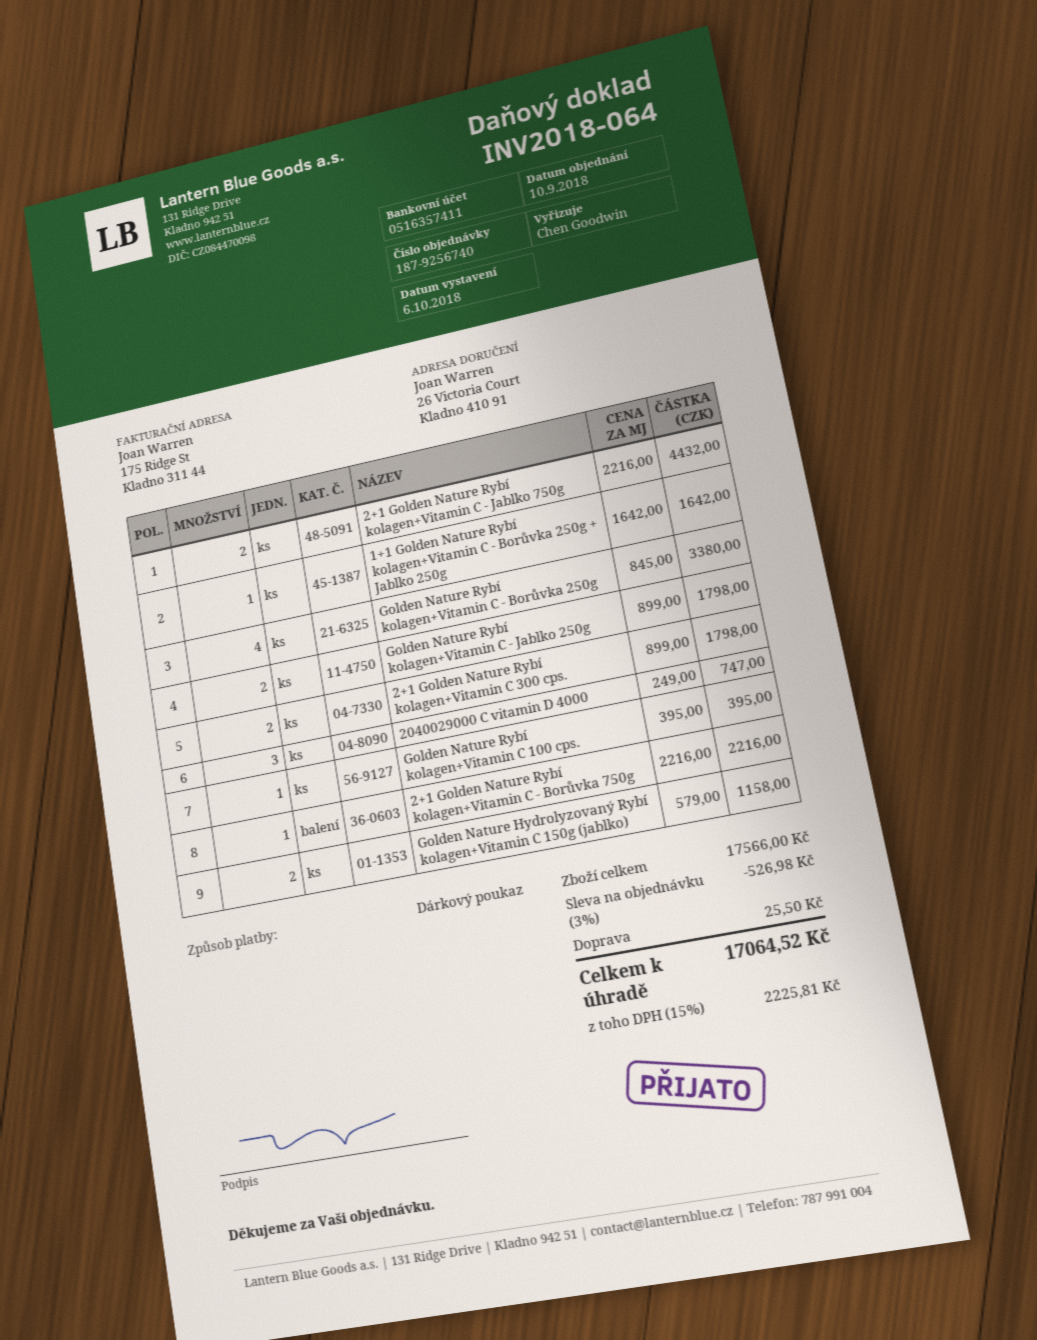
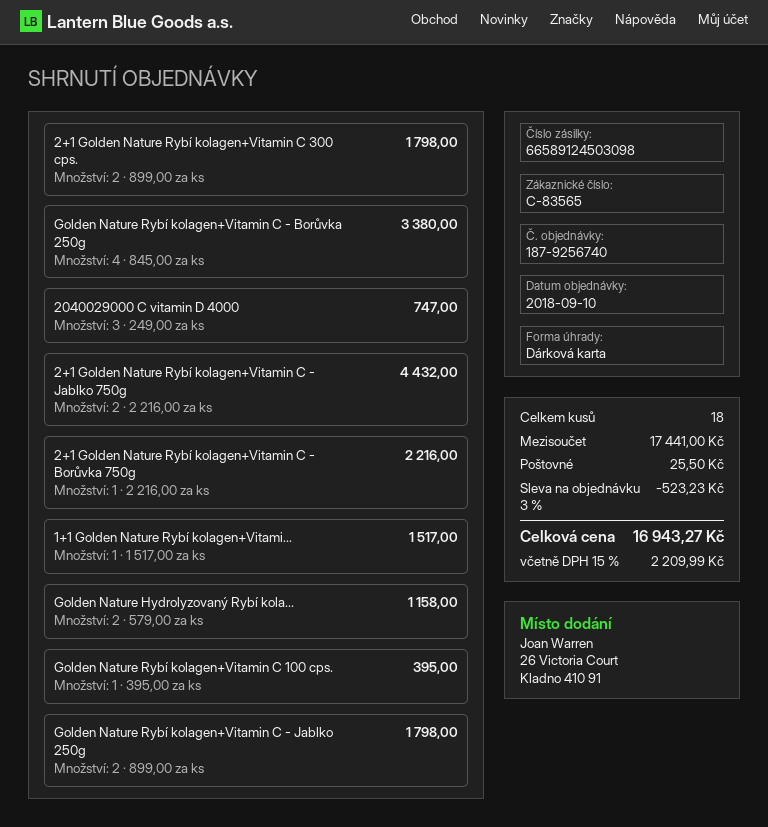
1+1 Golden Nature Rybí kolagen+Vitamin C - Borůvka 250g + Jablko 250g: 1 x 1642.00 = 1642.00 -> 1 x 1517.00 = 1517.00
subtotal: 17566.00 -> 17441.00
discount: 3% = 526.98 -> 3% = 523.23
tax: 15% = 2225.81 -> 15% = 2209.99
total: 17064.52 -> 16943.27

